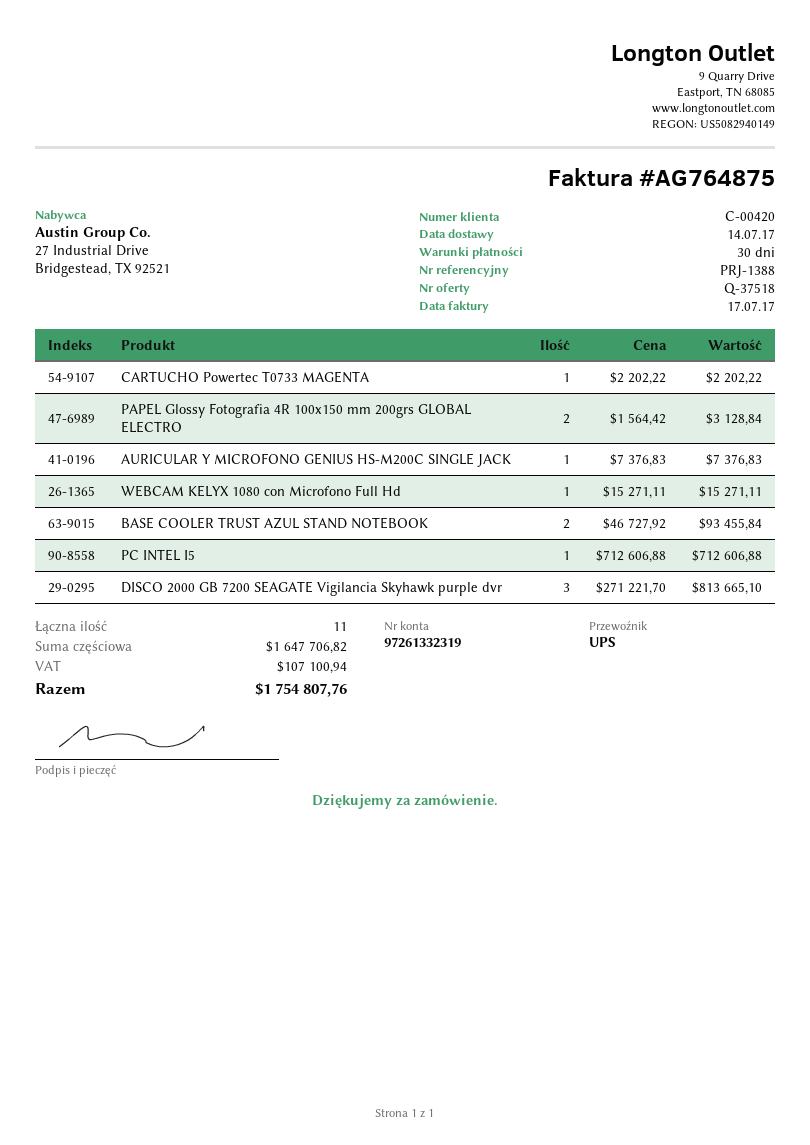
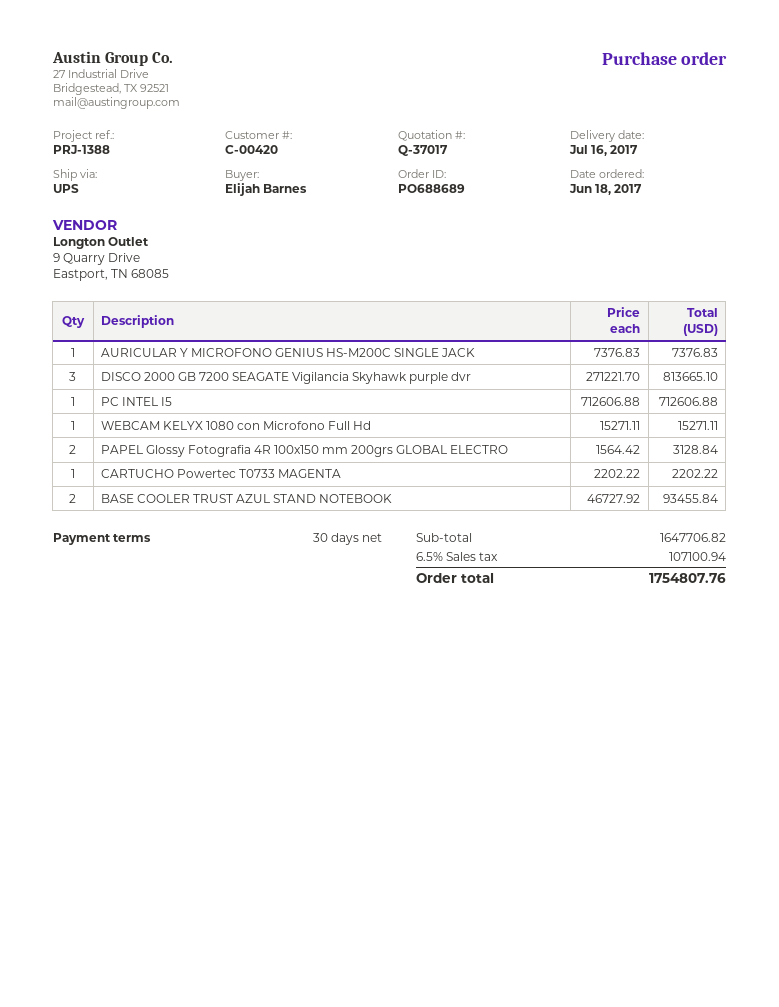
quote number: Q-37518 -> Q-37017
delivery date: 2017-07-14 -> 2017-07-16

